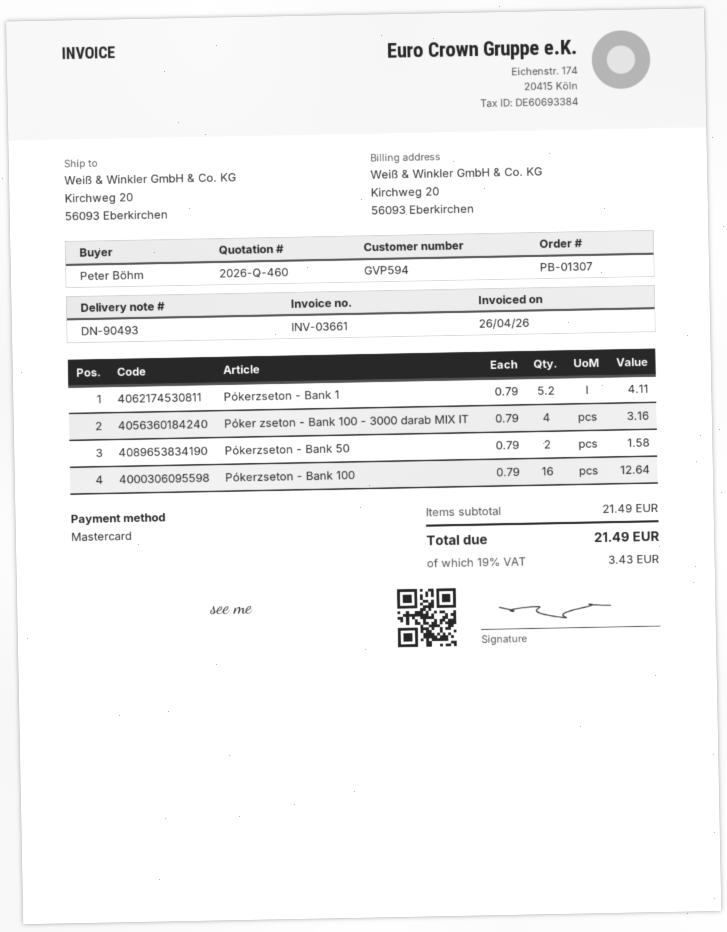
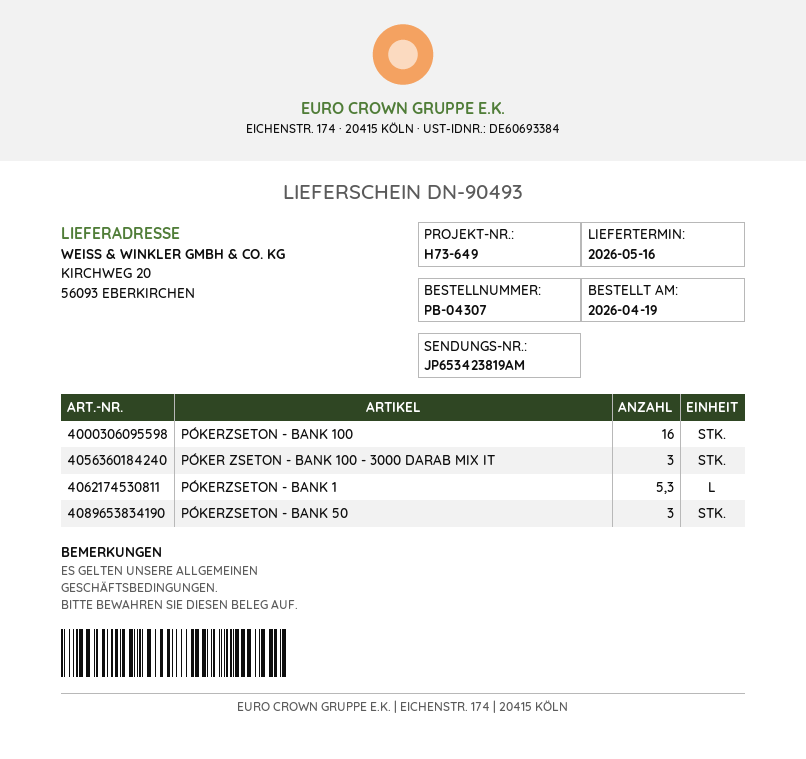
order number: PB-01307 -> PB-04307
Pókerzseton - Bank 1: 5.2 -> 5.3
Póker zseton - Bank 100 - 3000 darab MIX IT: 4 -> 3
Pókerzseton - Bank 50: 2 -> 3

